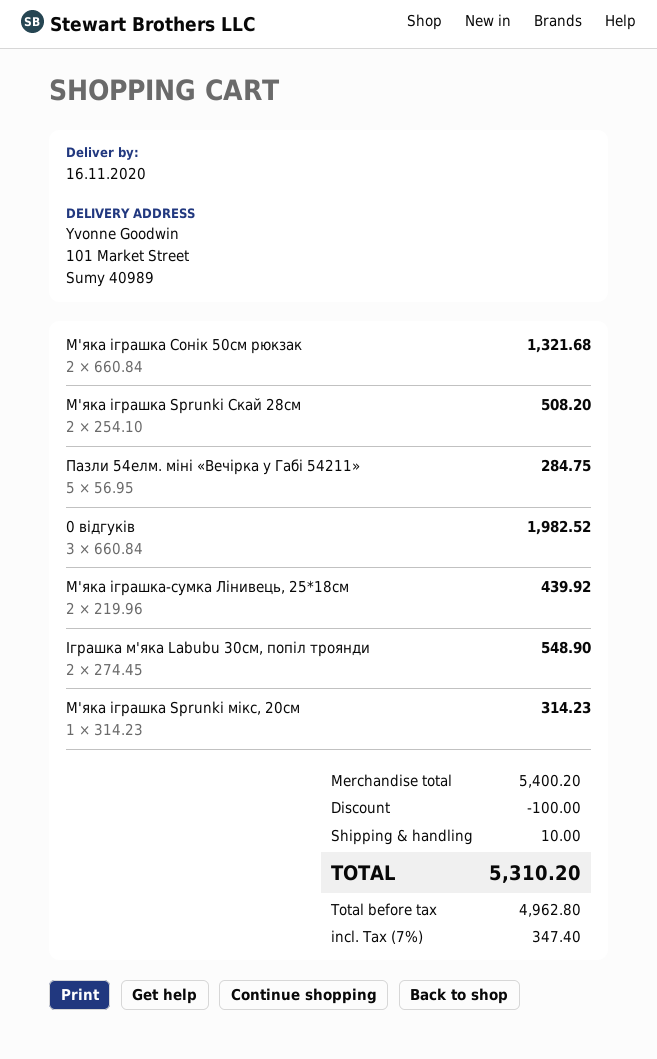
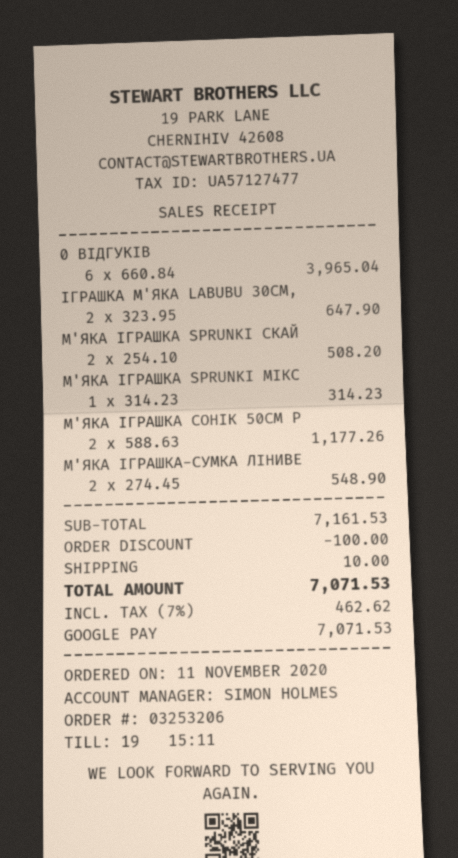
М'яка іграшка Сонік 50см рюкзак: 2 x 660.84 = 1321.68 -> 2 x 588.63 = 1177.26
Пазли 54елм. міні «Вечірка у Габі 54211»: 5 x 56.95 = 284.75 -> none
0 відгуків: 3 x 660.84 = 1982.52 -> 6 x 660.84 = 3965.04
М'яка іграшка-сумка Лінивець, 25*18см: 2 x 219.96 = 439.92 -> 2 x 274.45 = 548.90
Іграшка м'яка Labubu 30см, попіл троянди: 2 x 274.45 = 548.90 -> 2 x 323.95 = 647.90
subtotal: 5400.20 -> 7161.53
tax: 7% = 347.40 -> 7% = 462.62
total: 5310.20 -> 7071.53

